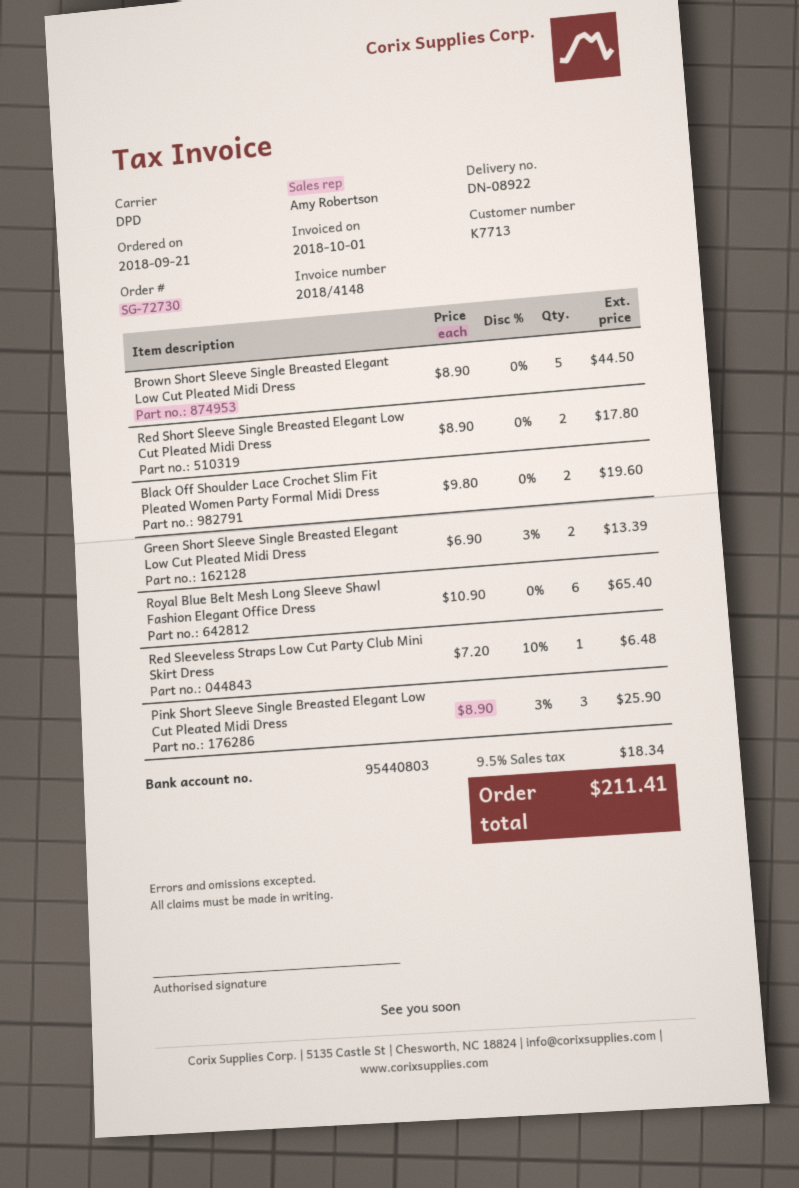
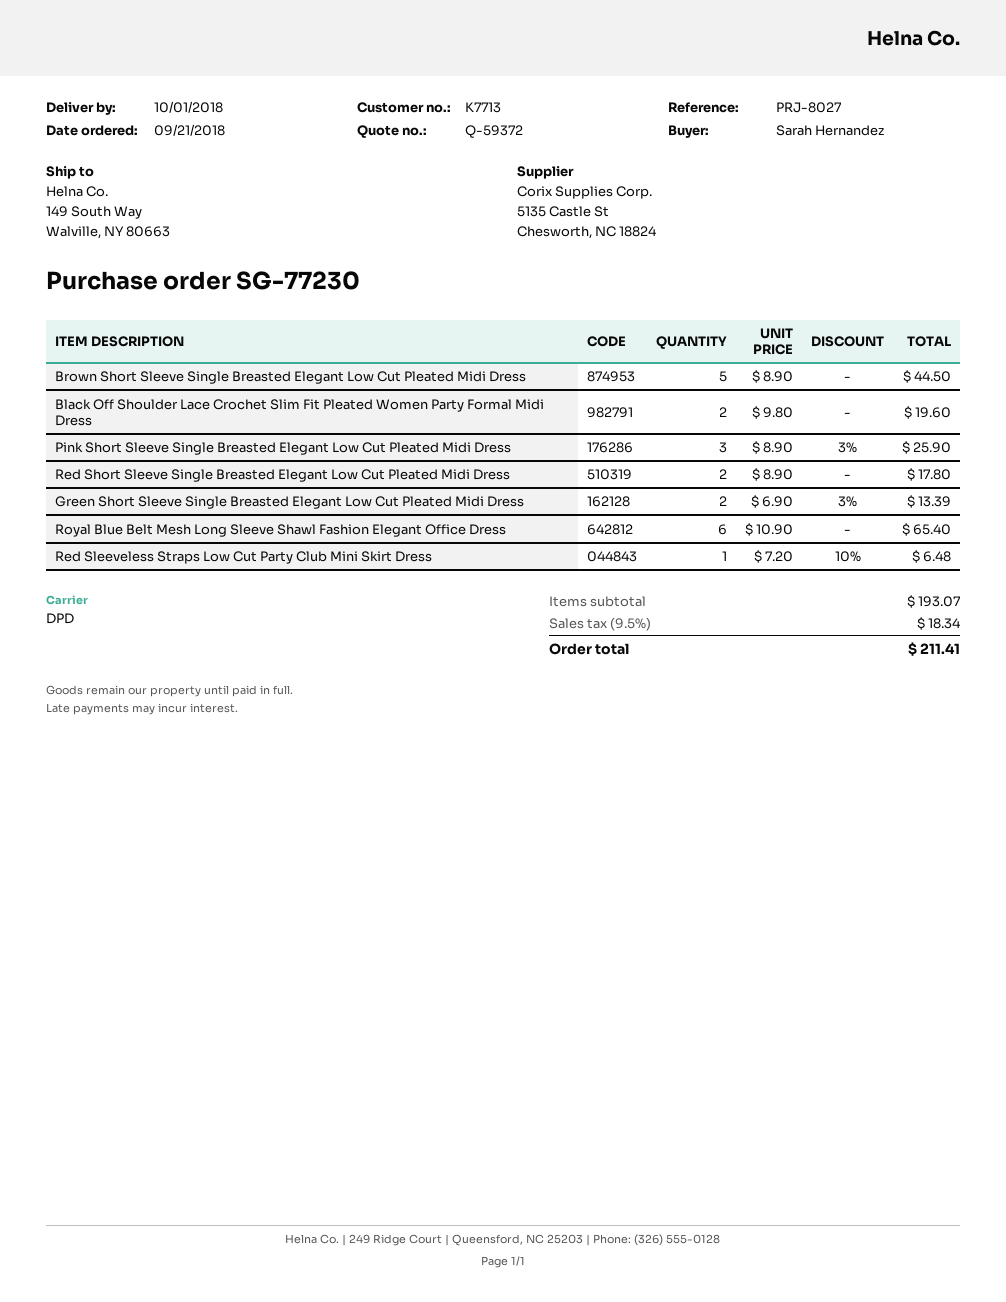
order number: SG-72730 -> SG-77230

